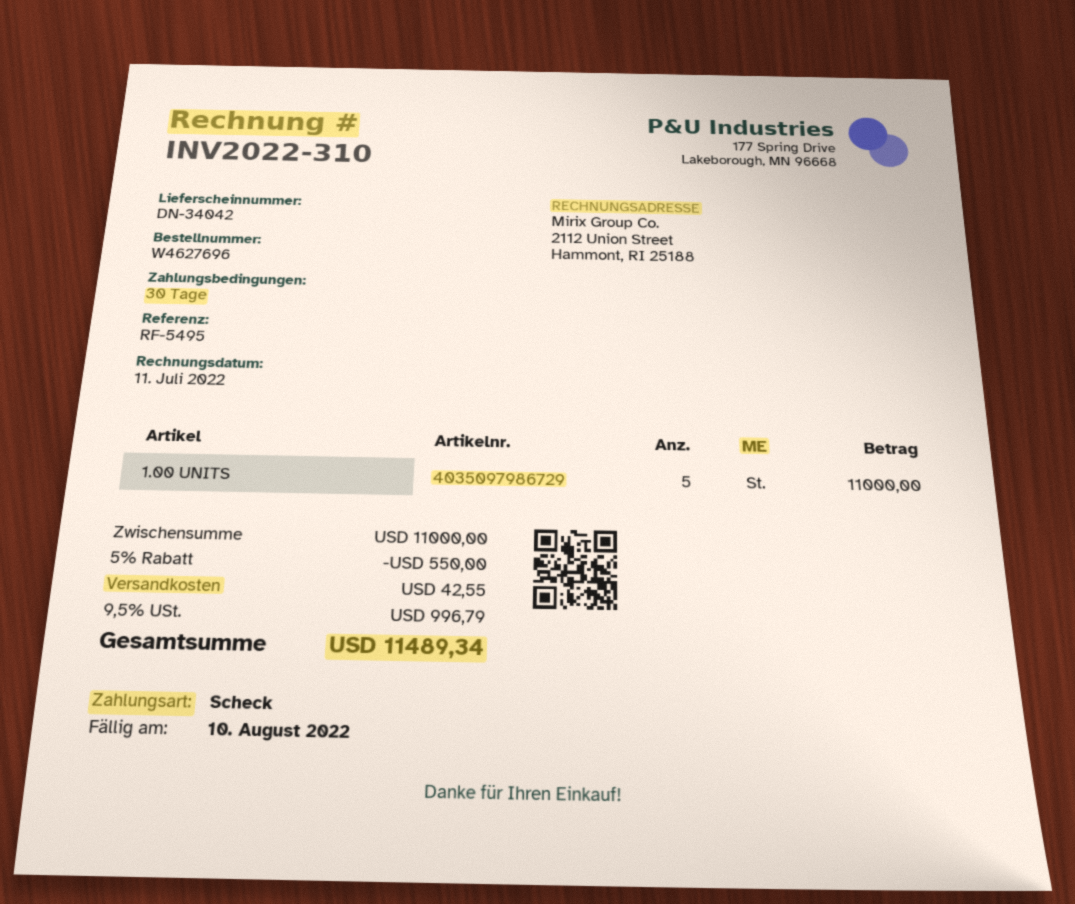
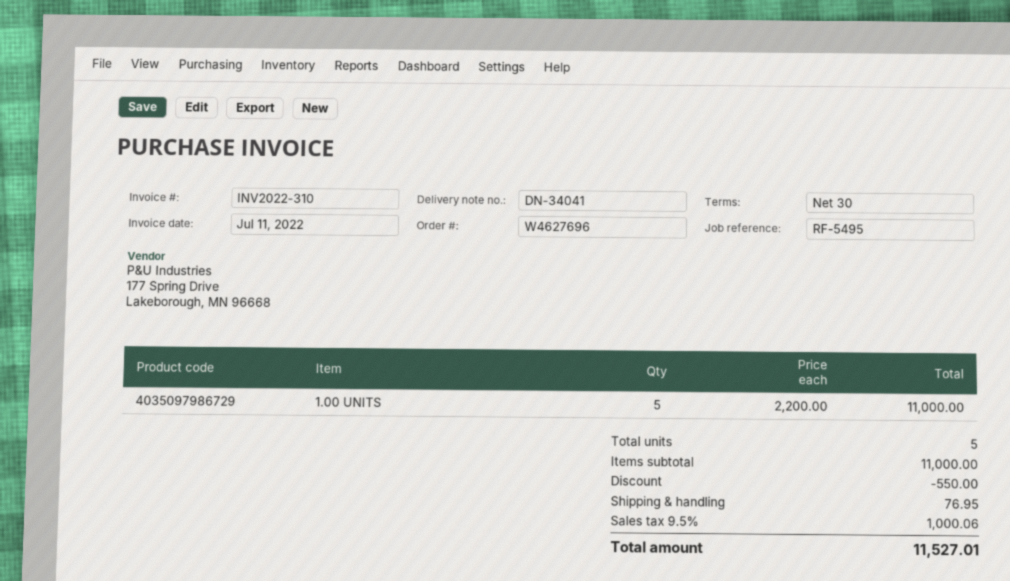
delivery note number: DN-34042 -> DN-34041
shipping: 42.55 -> 76.95
tax: 9.5% = 996.79 -> 9.5% = 1000.06
total: 11489.34 -> 11527.01

